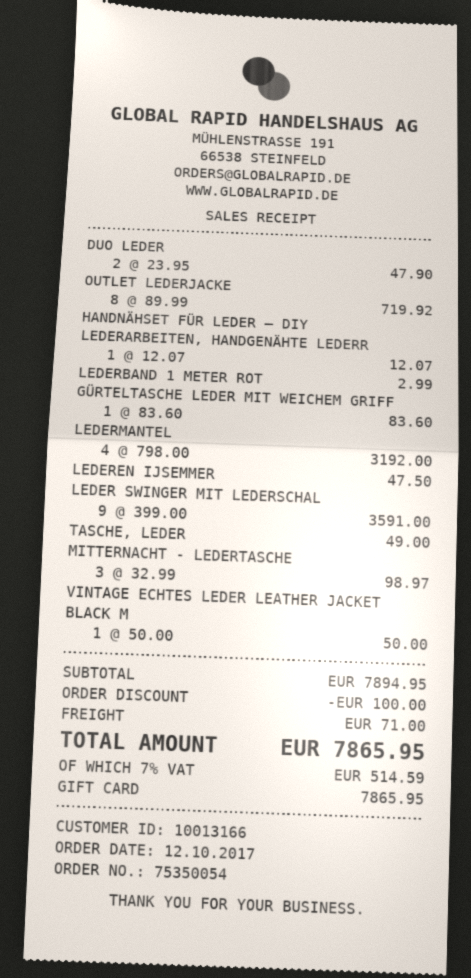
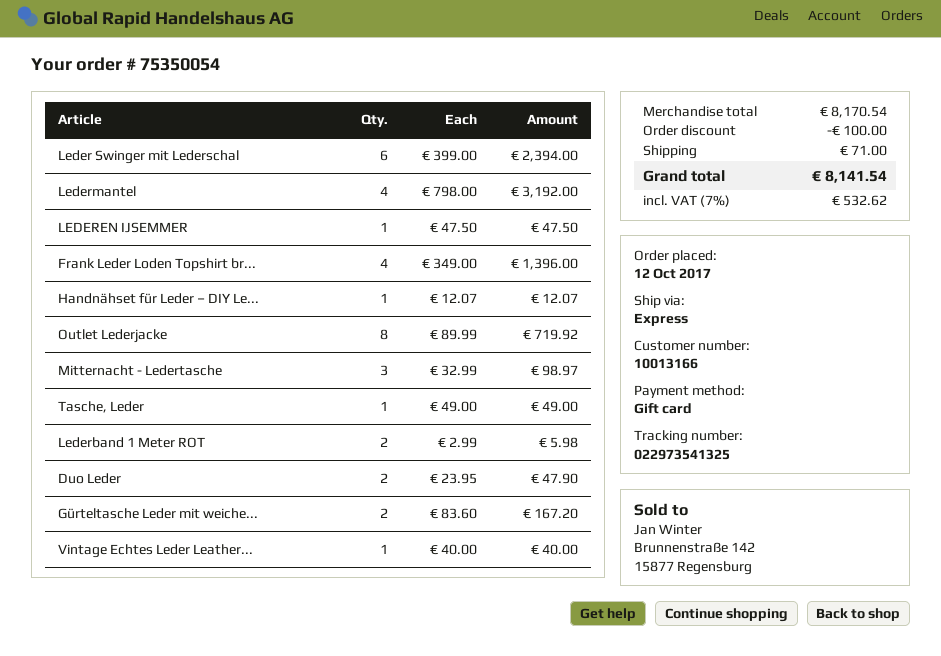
LEDERBAND 1 METER ROT: 1 x 2.99 = 2.99 -> 2 x 2.99 = 5.98
GÜRTELTASCHE LEDER MIT WEICHEM GRIFF: 1 x 83.60 = 83.60 -> 2 x 83.60 = 167.20
LEDER SWINGER MIT LEDERSCHAL: 9 x 399.00 = 3591.00 -> 6 x 399.00 = 2394.00
VINTAGE ECHTES LEDER LEATHER JACKET BLACK M: 1 x 50.00 = 50.00 -> 1 x 40.00 = 40.00
Frank Leder Loden Topshirt br...: none -> 4 x 349.00 = 1396.00
subtotal: 7894.95 -> 8170.54
tax: 7% = 514.59 -> 7% = 532.62
total: 7865.95 -> 8141.54

